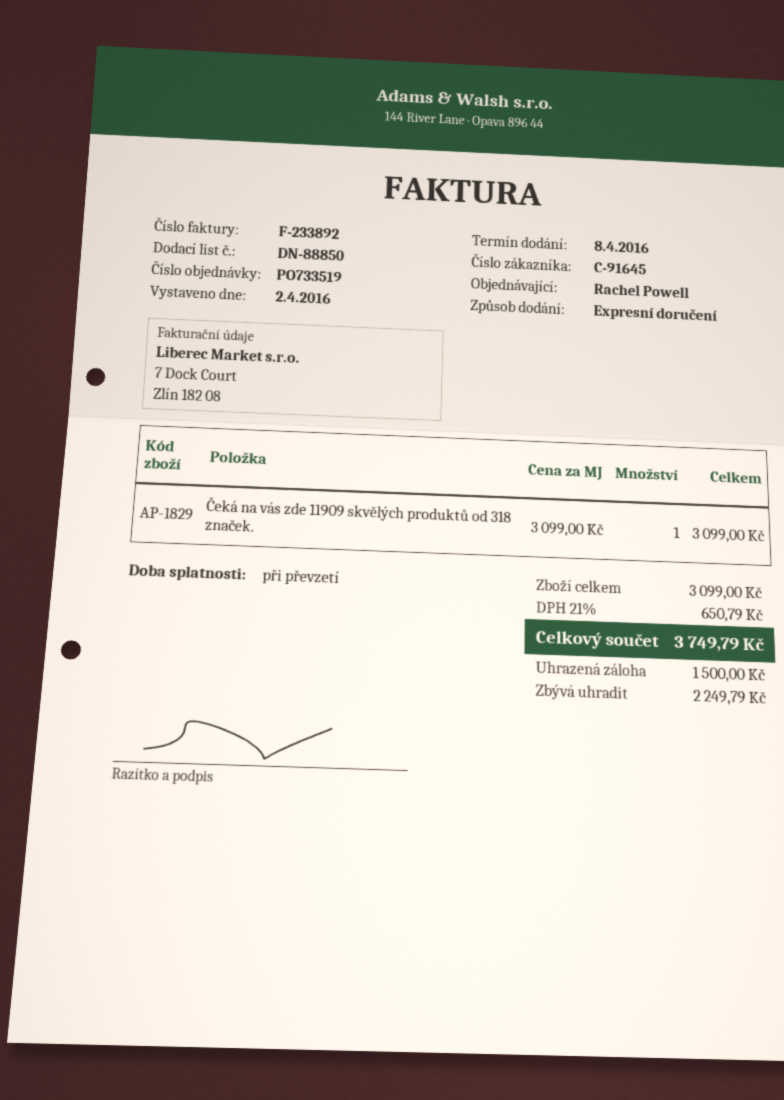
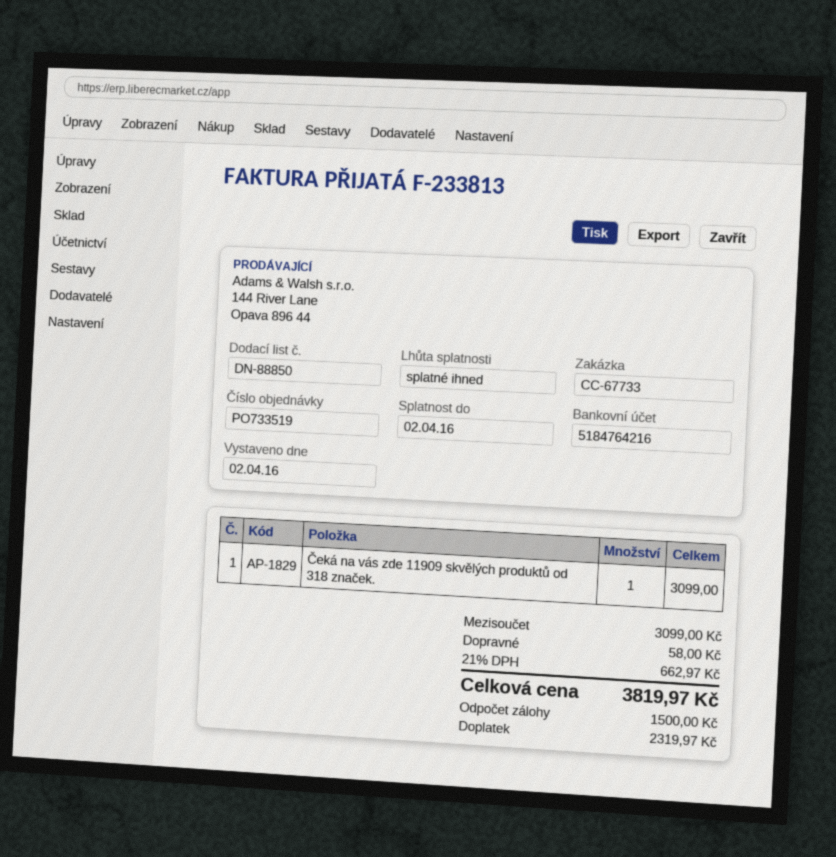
invoice number: F-233892 -> F-233813
shipping: none -> 58.00
tax: 21% = 650.79 -> 21% = 662.97
total: 3749.79 -> 3819.97
balance: 2249.79 -> 2319.97

